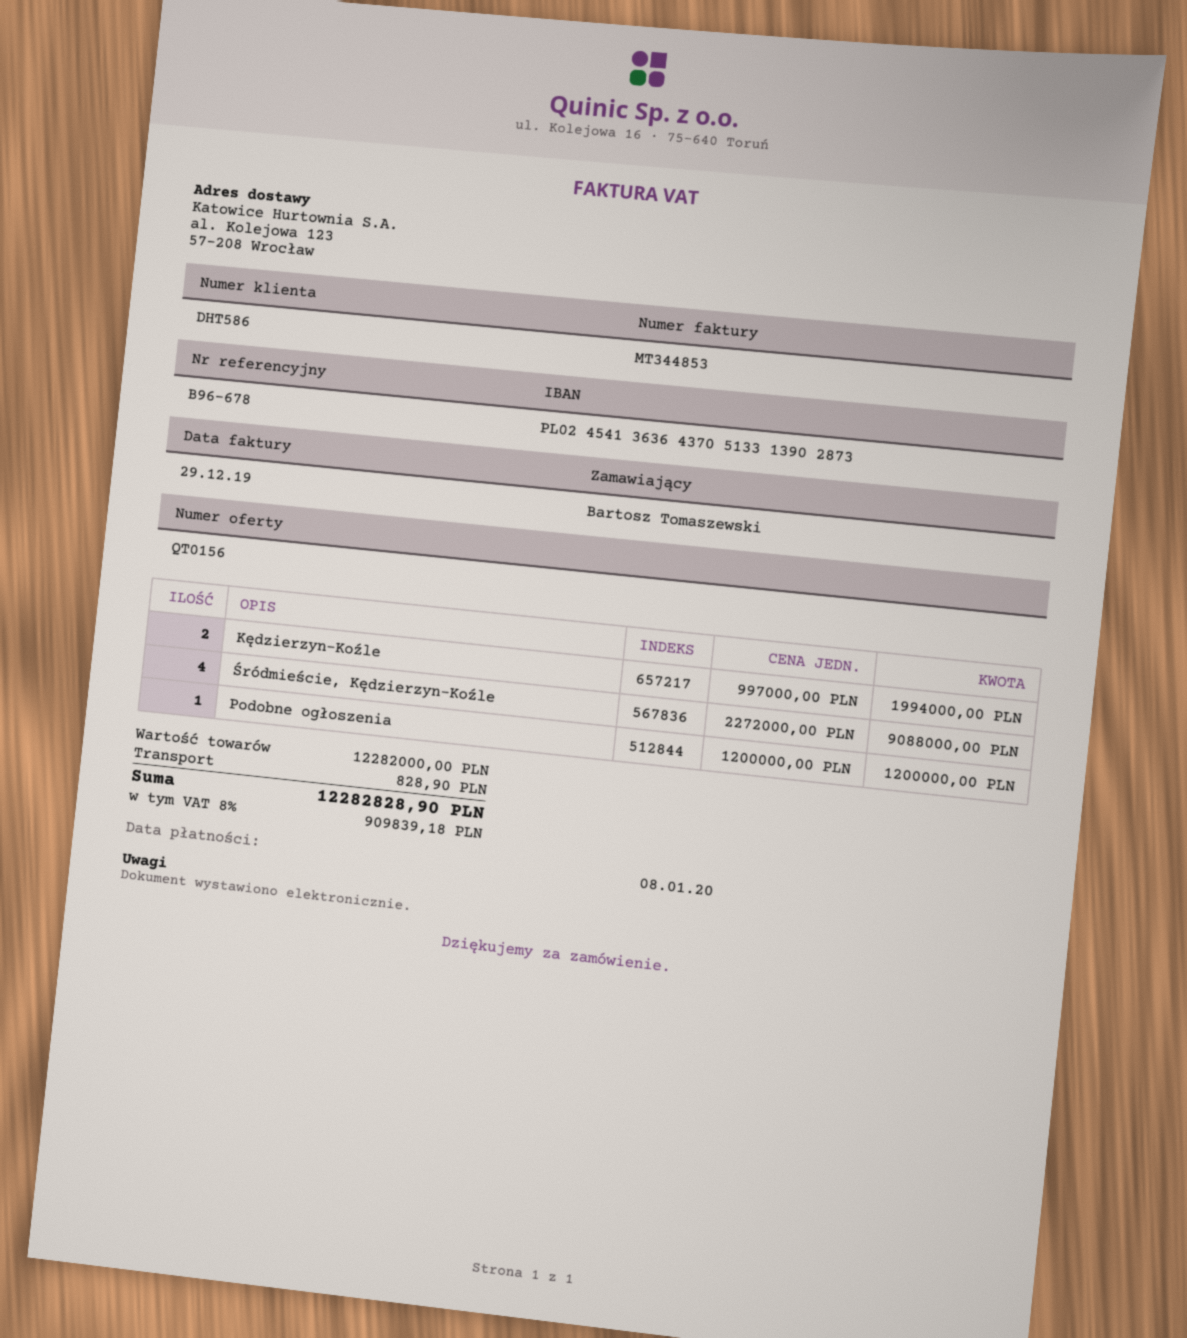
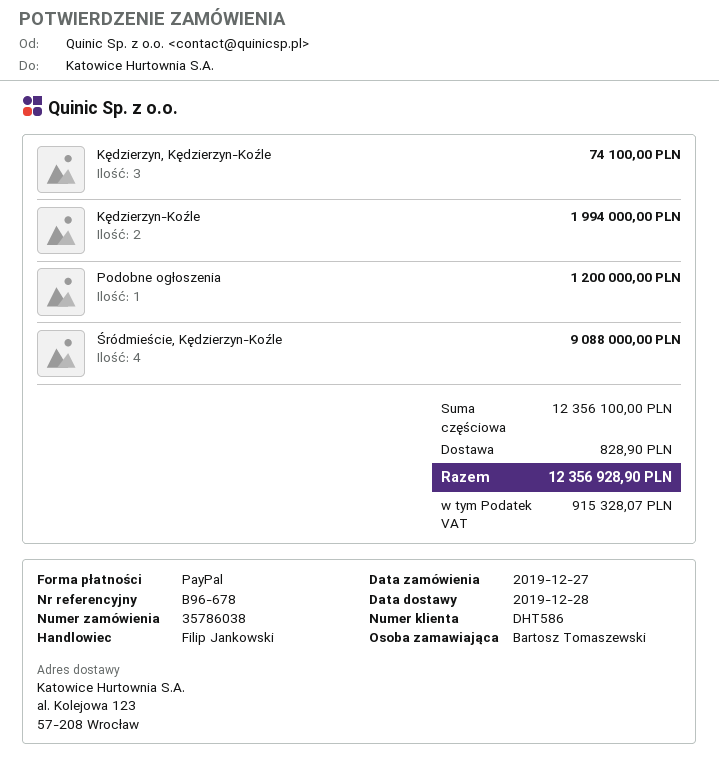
Kędzierzyn, Kędzierzyn-Koźle: none -> 3 for 74100.00
subtotal: 12282000.00 -> 12356100.00
tax: 909839.18 -> 915328.07
total: 12282828.90 -> 12356928.90

